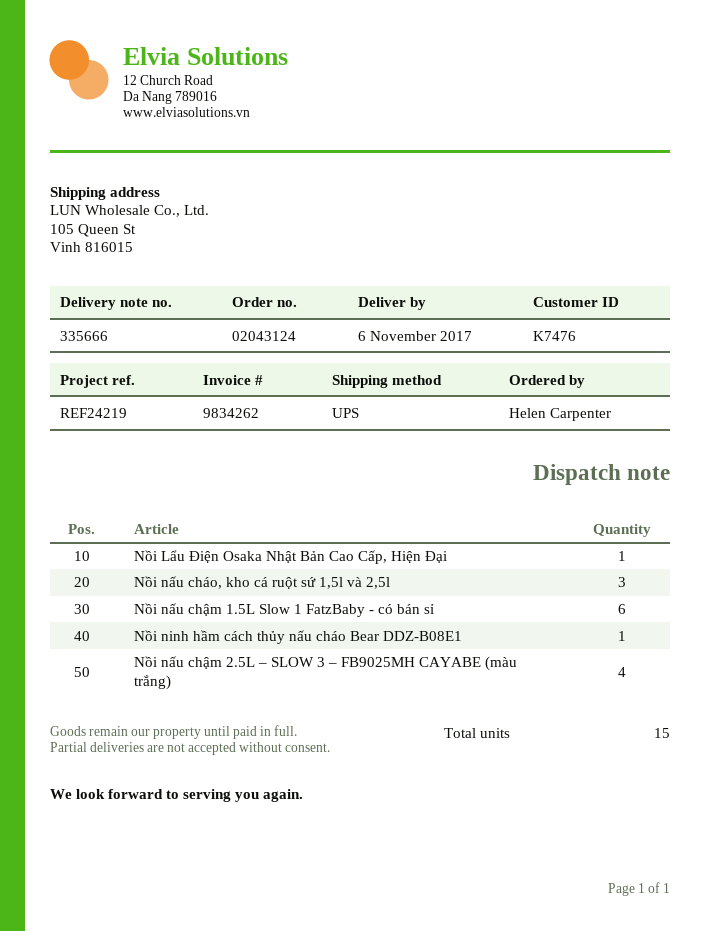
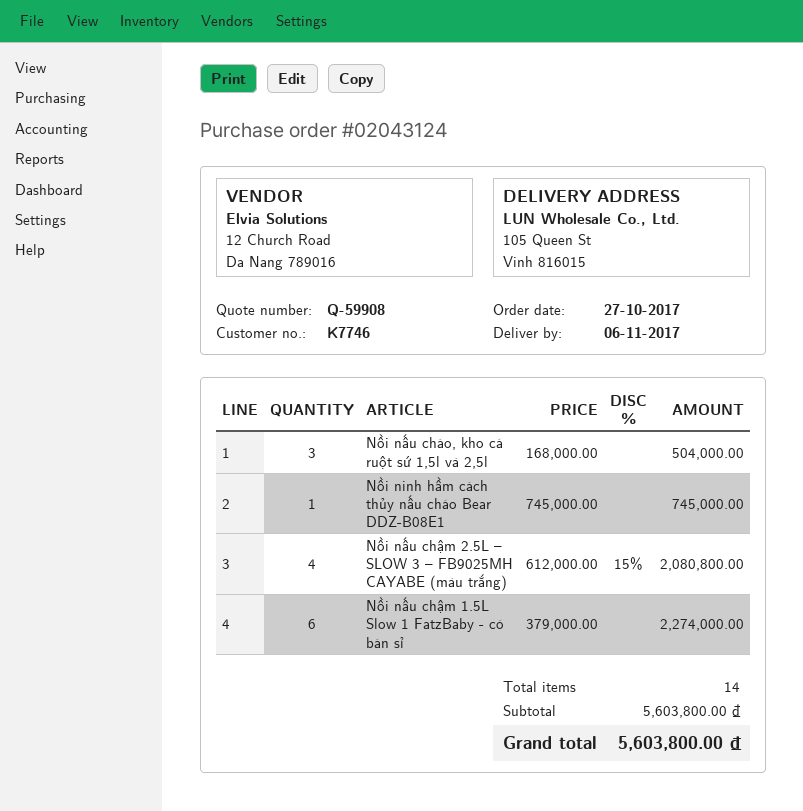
customer number: K7476 -> K7746
Nồi Lẩu Điện Osaka Nhật Bản Cao Cấp, Hiện Đại: 1 -> none
total quantity: 15 -> 14

